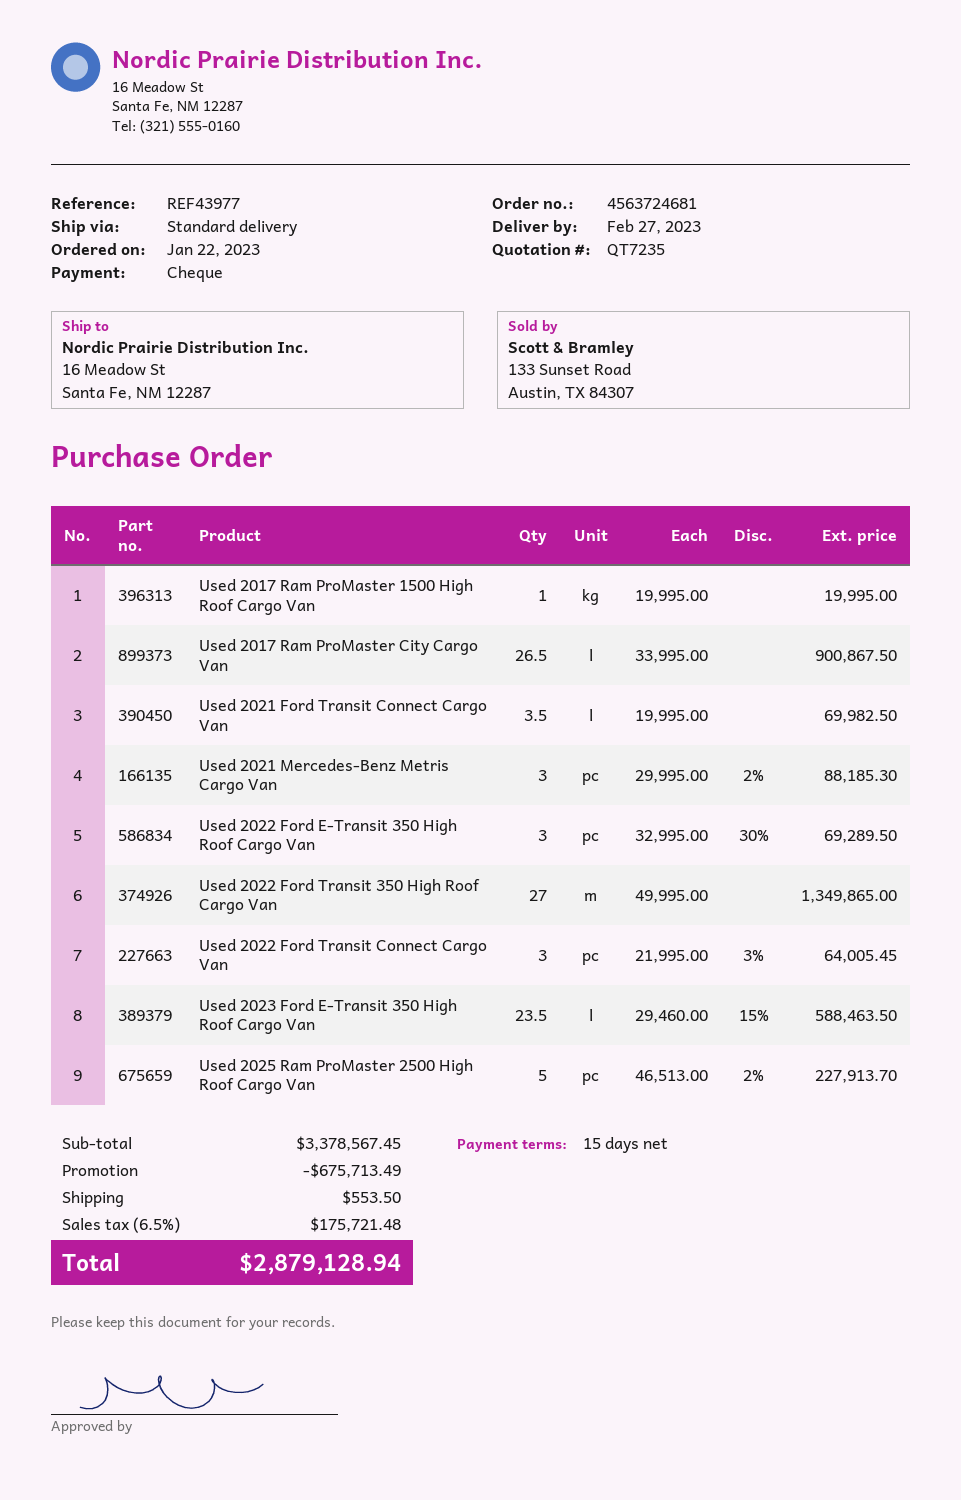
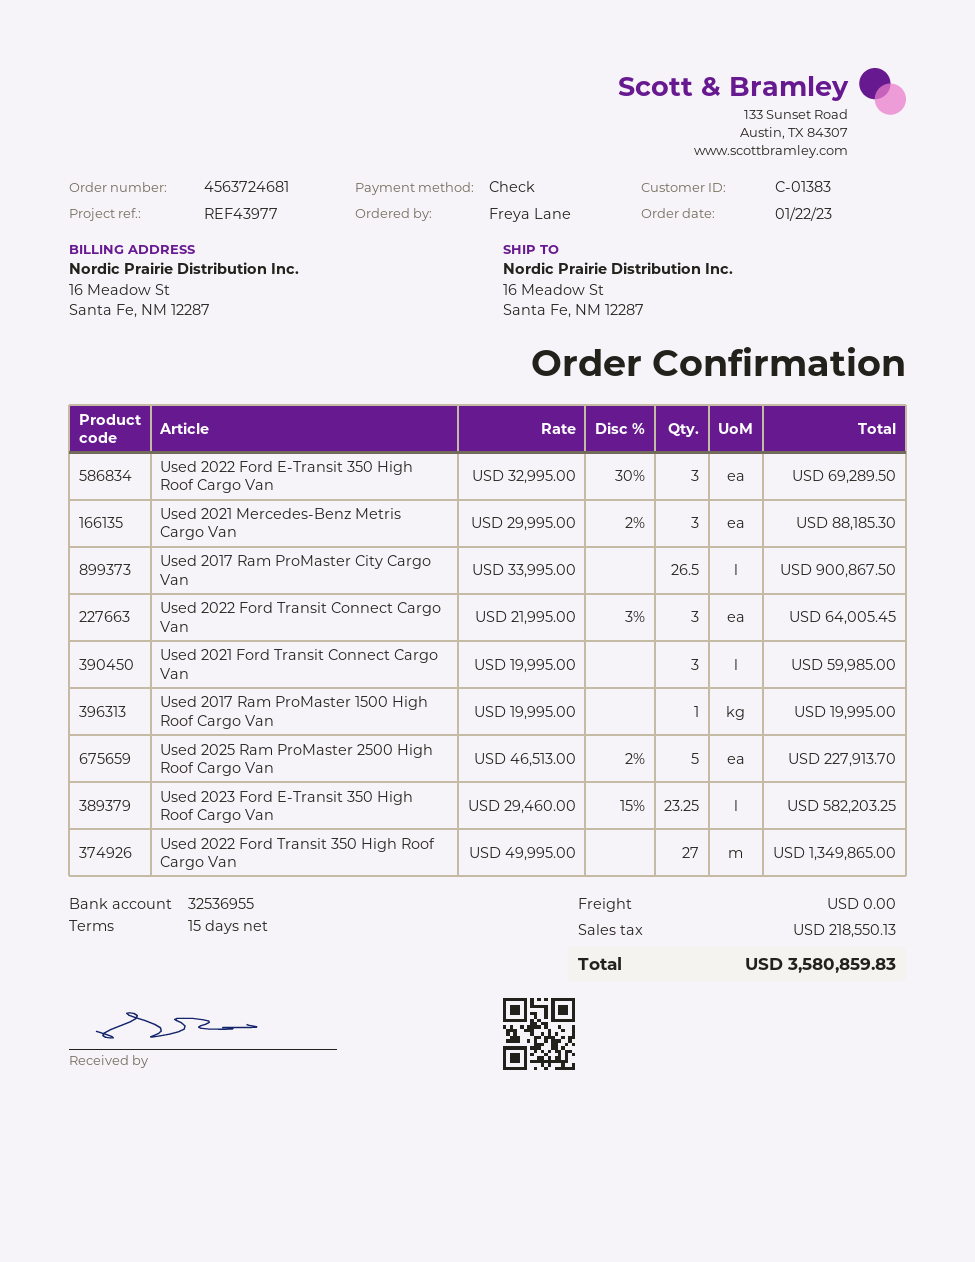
Used 2021 Ford Transit Connect Cargo Van: 3.5 x 19995.00 = 69982.50 -> 3 x 19995.00 = 59985.00
Used 2023 Ford E-Transit 350 High Roof Cargo Van: 23.5 x 29460.00 - 15% = 588463.50 -> 23.25 x 29460.00 - 15% = 582203.25
discount: 675713.49 -> none
shipping: 553.50 -> 0.00
tax: 175721.48 -> 218550.13
total: 2879128.94 -> 3580859.83

